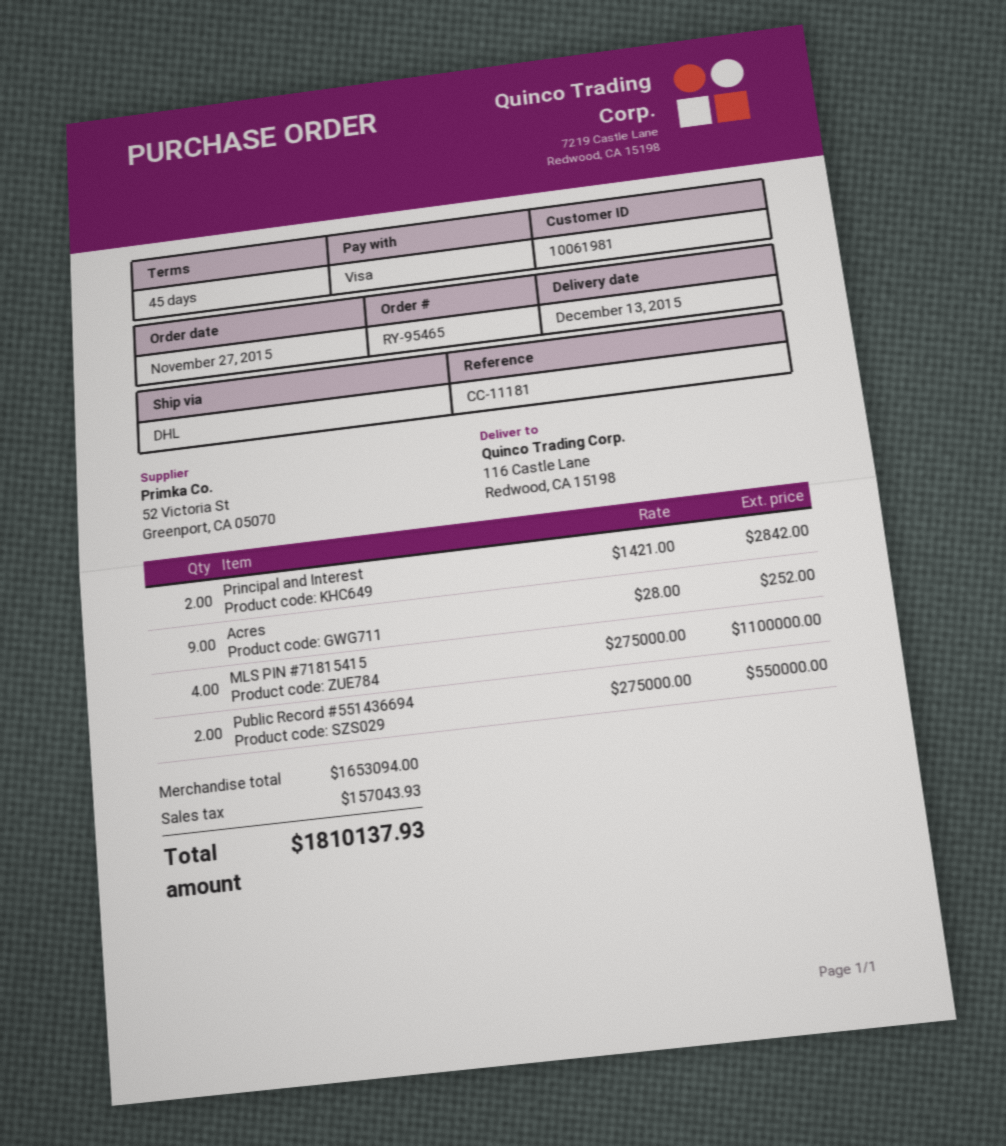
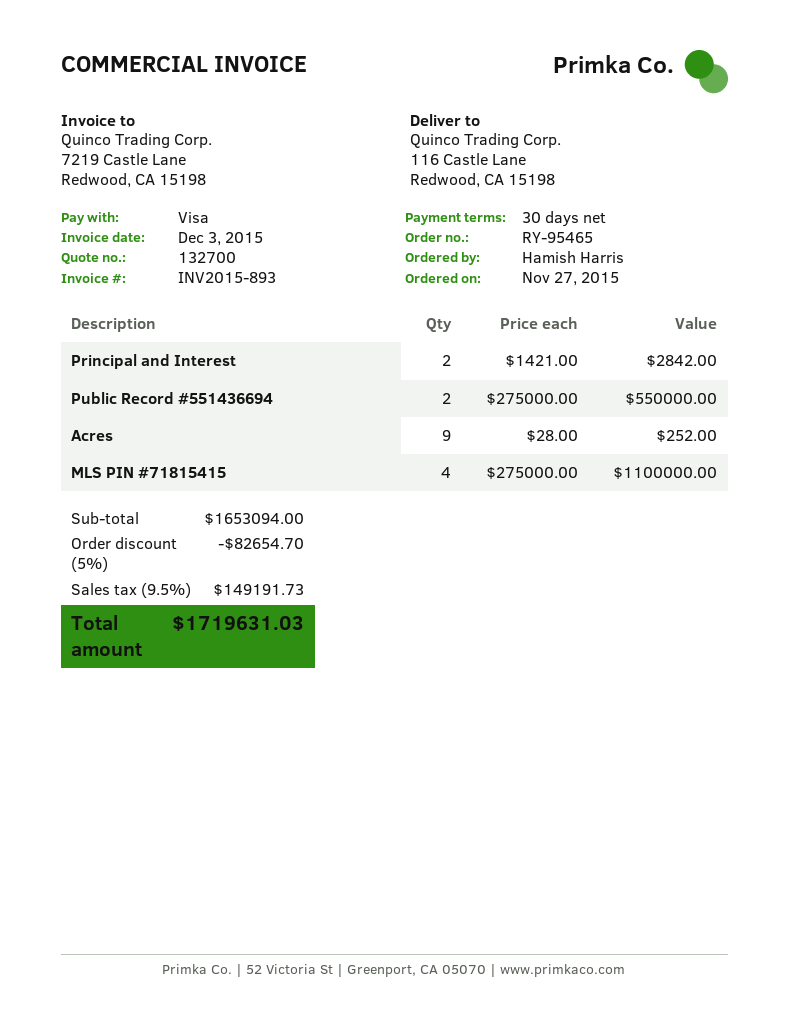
payment terms: 45 days -> 30 days
discount: none -> 5% = 82654.70
tax: 157043.93 -> 149191.73
total: 1810137.93 -> 1719631.03

